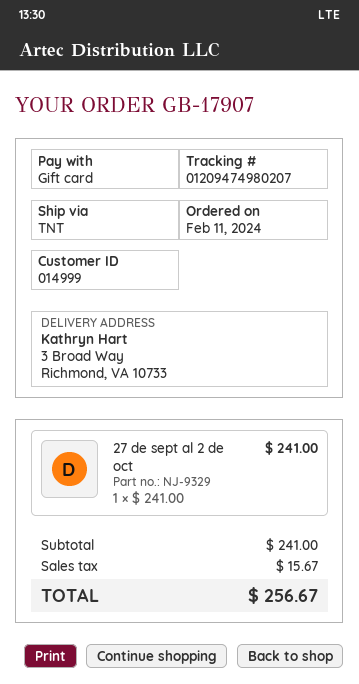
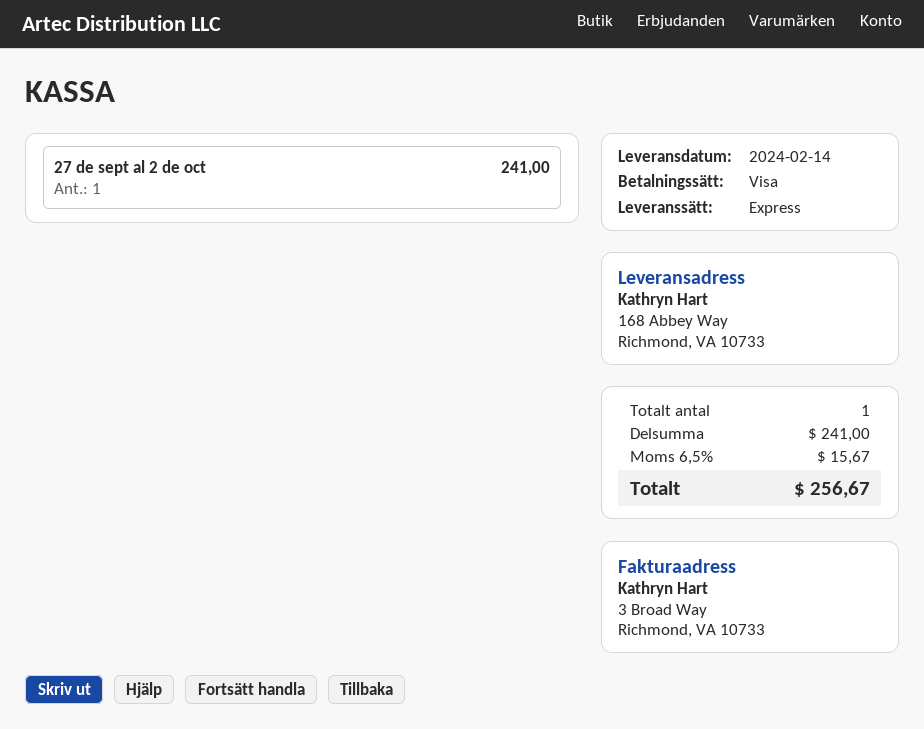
payment method: gift card -> Visa
shipping method: TNT -> express
ship to: 3 Broad Way, Richmond, VA 10733 -> 168 Abbey Way, Richmond, VA 10733

